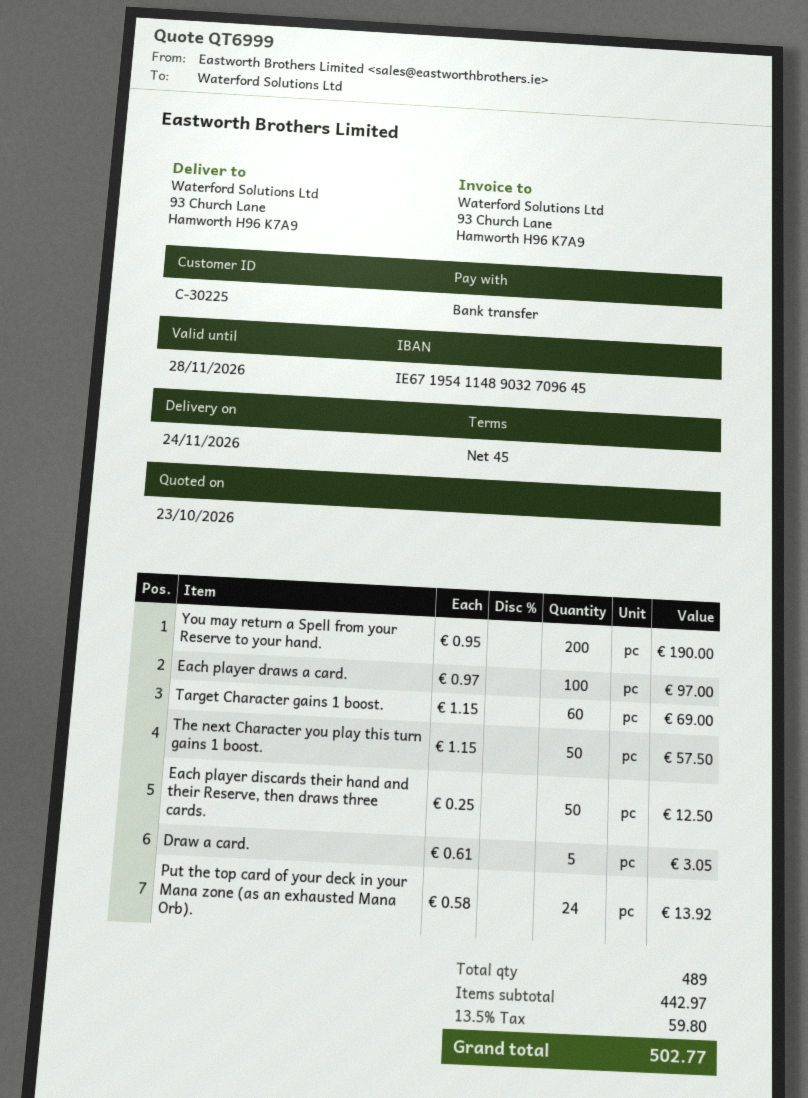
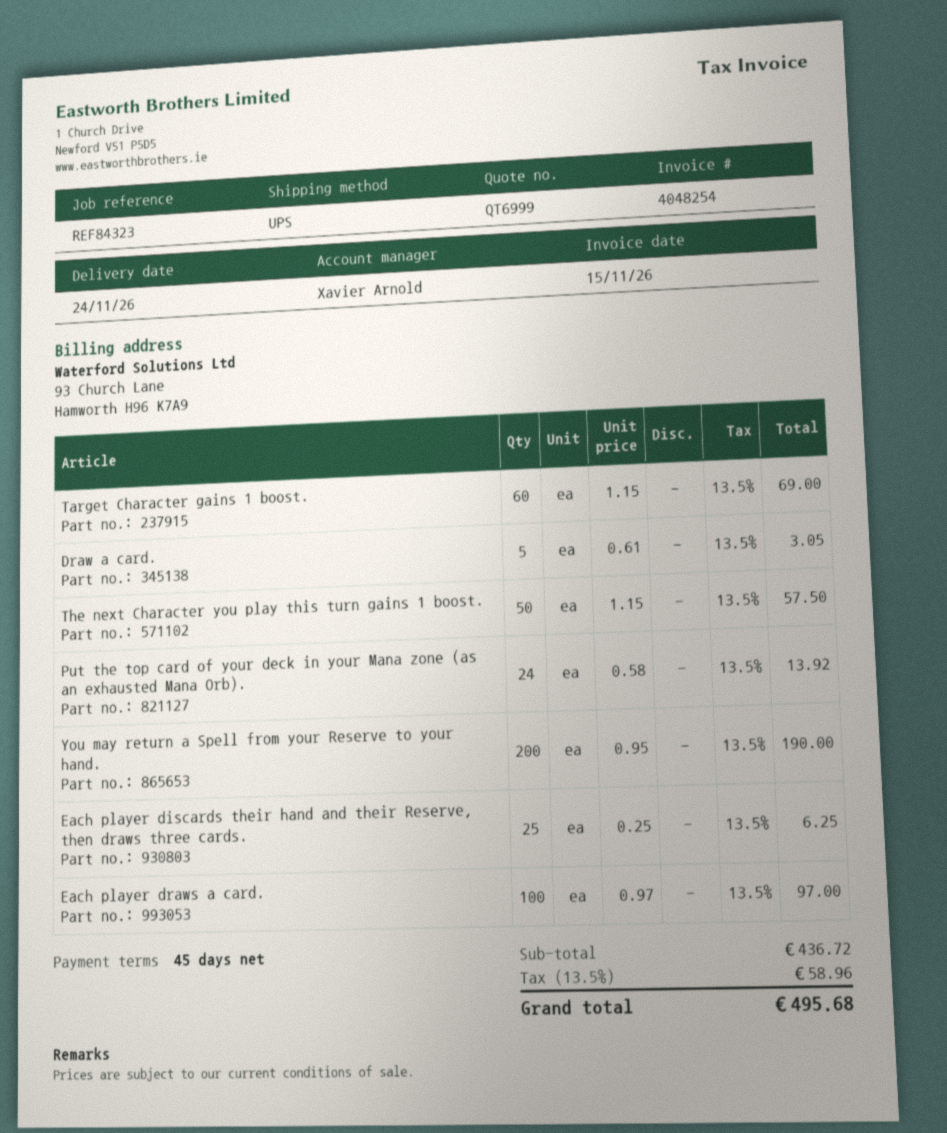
Each player discards their hand and their Reserve, then draws three cards.: 50 x 0.25 = 12.50 -> 25 x 0.25 = 6.25
subtotal: 442.97 -> 436.72
tax: 13.5% = 59.80 -> 13.5% = 58.96
total: 502.77 -> 495.68

